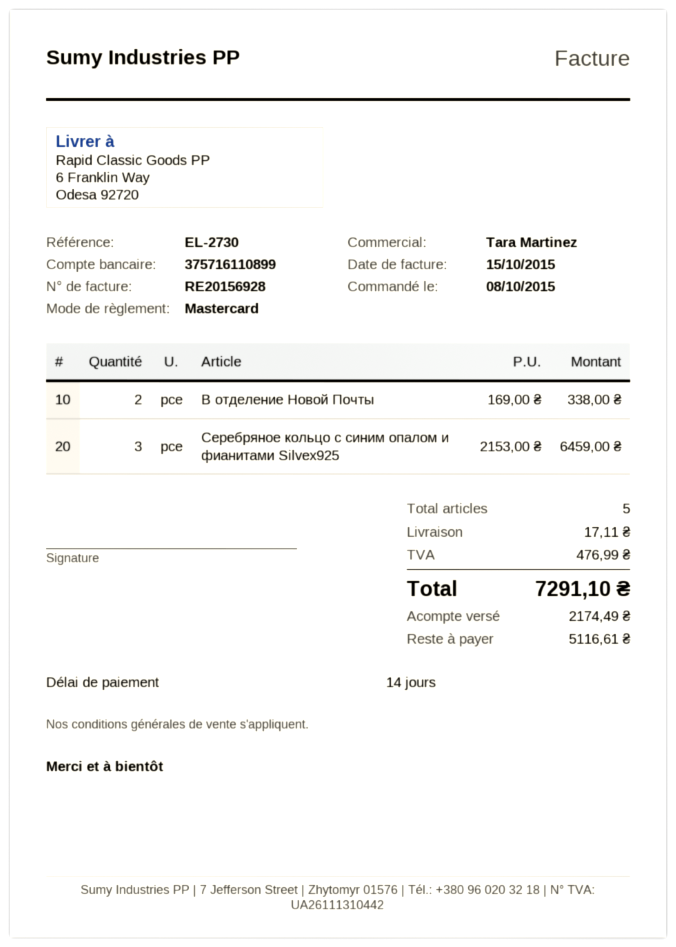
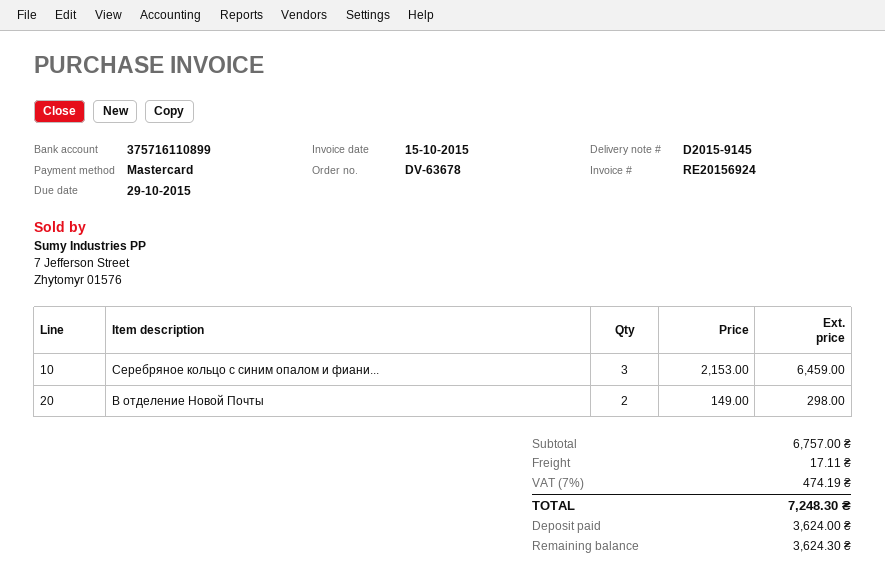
invoice number: RE20156928 -> RE20156924
В отделение Новой Почты: 2 x 169.00 = 338.00 -> 2 x 149.00 = 298.00
tax: 476.99 -> 474.19
total: 7291.10 -> 7248.30
deposit: 2174.49 -> 3624.00
balance: 5116.61 -> 3624.30

